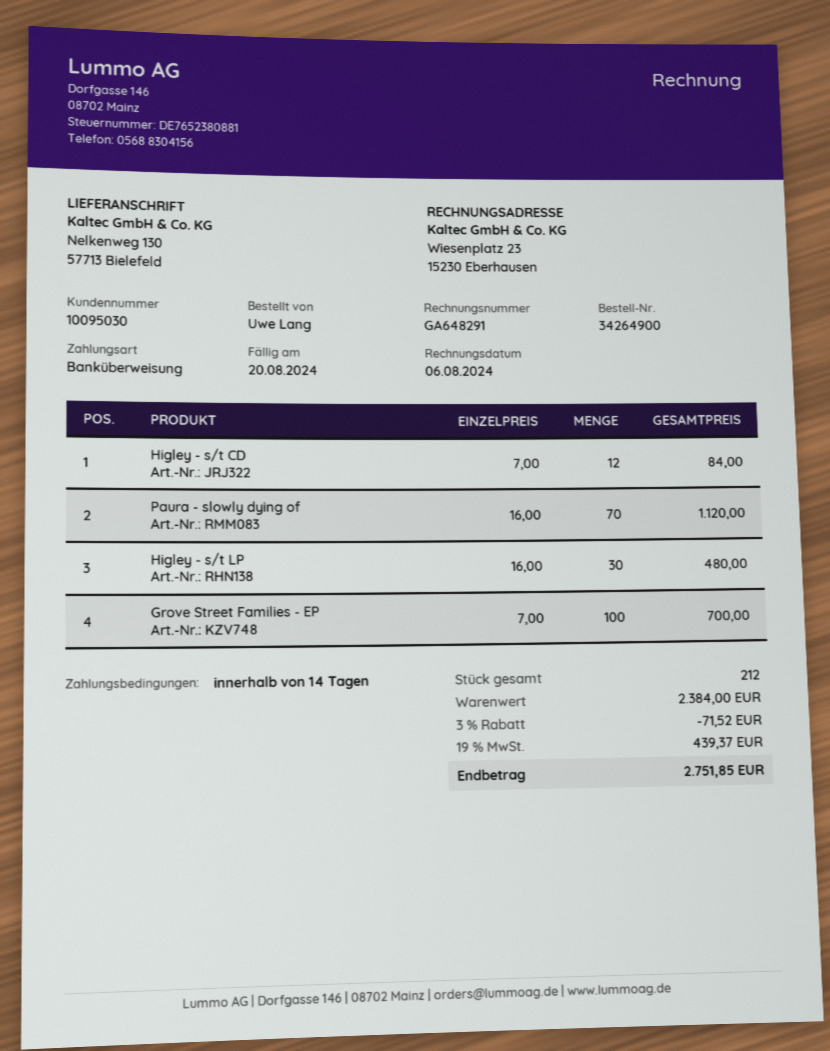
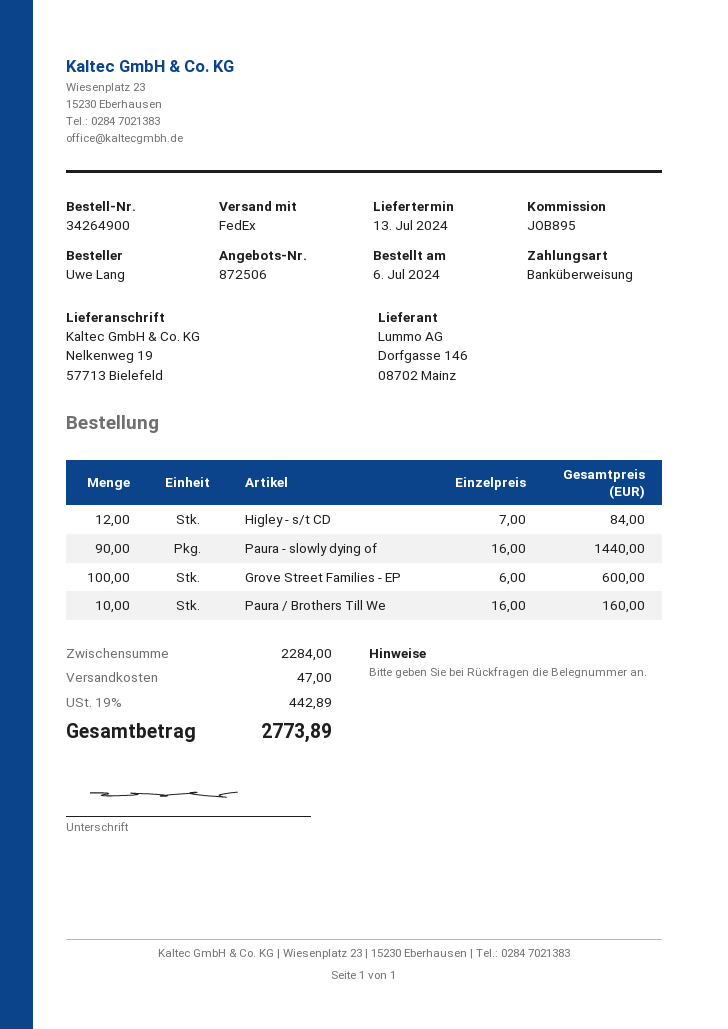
ship to: Nelkenweg 130, 57713 Bielefeld -> Nelkenweg 19, 57713 Bielefeld
Paura - slowly dying of: 70 x 16.00 = 1120.00 -> 90 x 16.00 = 1440.00
Higley - s/t LP: 30 x 16.00 = 480.00 -> none
Grove Street Families - EP: 100 x 7.00 = 700.00 -> 100 x 6.00 = 600.00
Paura / Brothers Till We: none -> 10 x 16.00 = 160.00
subtotal: 2384.00 -> 2284.00
discount: 3% = 71.52 -> none
shipping: none -> 47.00
tax: 19% = 439.37 -> 19% = 442.89
total: 2751.85 -> 2773.89

